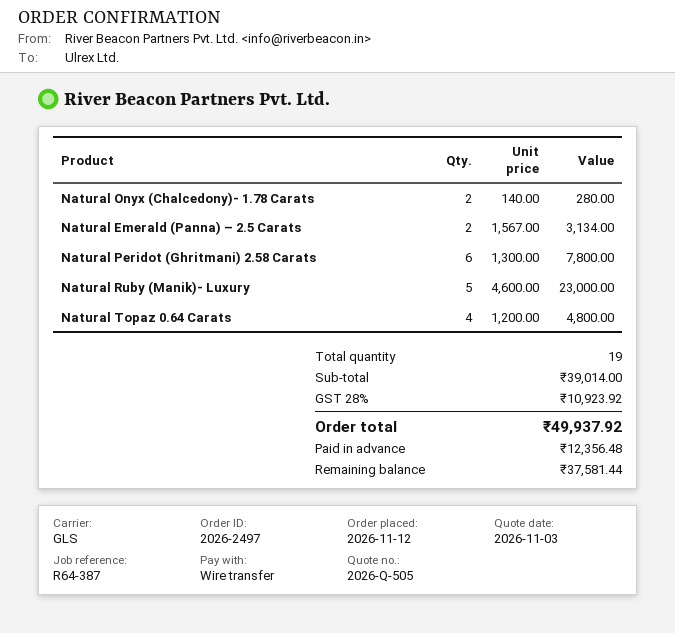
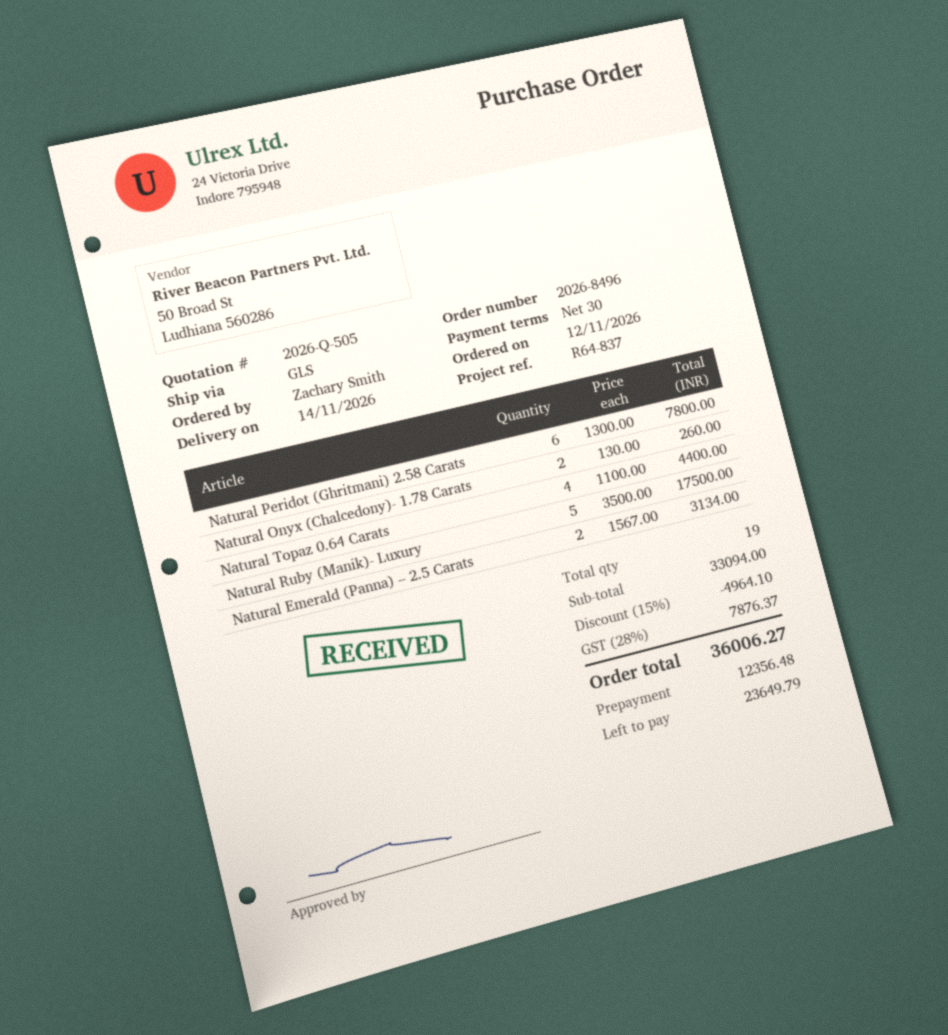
order number: 2026-2497 -> 2026-8496
reference: R64-387 -> R64-837
Natural Onyx (Chalcedony)- 1.78 Carats: 2 x 140.00 = 280.00 -> 2 x 130.00 = 260.00
Natural Ruby (Manik)- Luxury: 5 x 4600.00 = 23000.00 -> 5 x 3500.00 = 17500.00
Natural Topaz 0.64 Carats: 4 x 1200.00 = 4800.00 -> 4 x 1100.00 = 4400.00
subtotal: 39014.00 -> 33094.00
discount: none -> 15% = 4964.10
tax: 28% = 10923.92 -> 28% = 7876.37
total: 49937.92 -> 36006.27
balance: 37581.44 -> 23649.79

